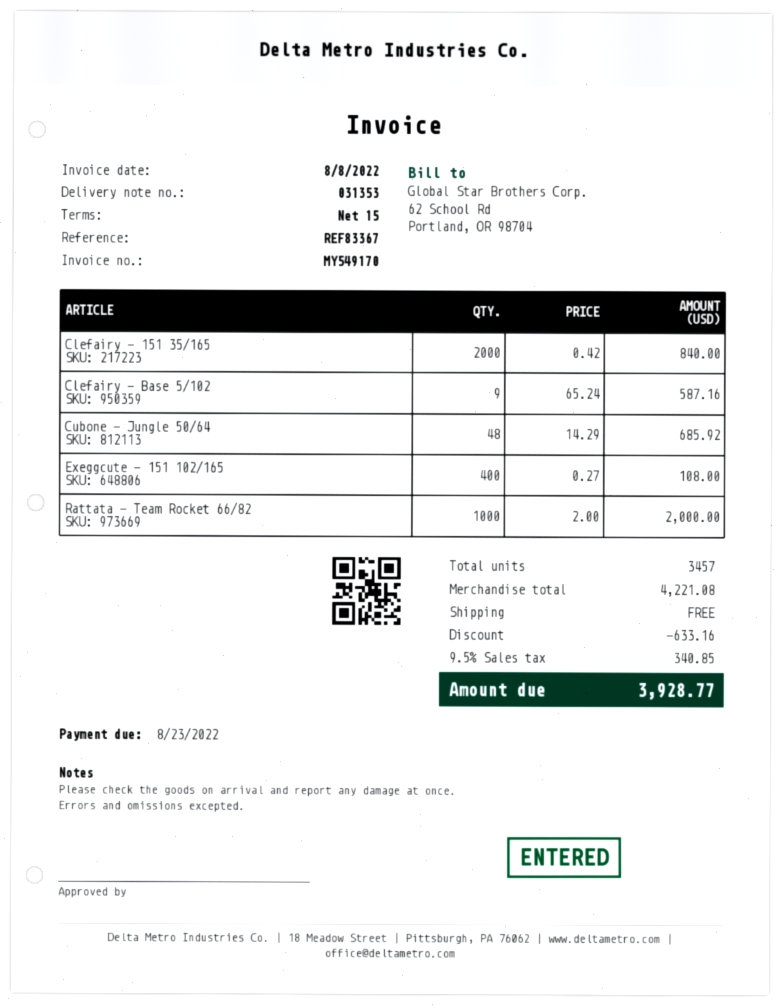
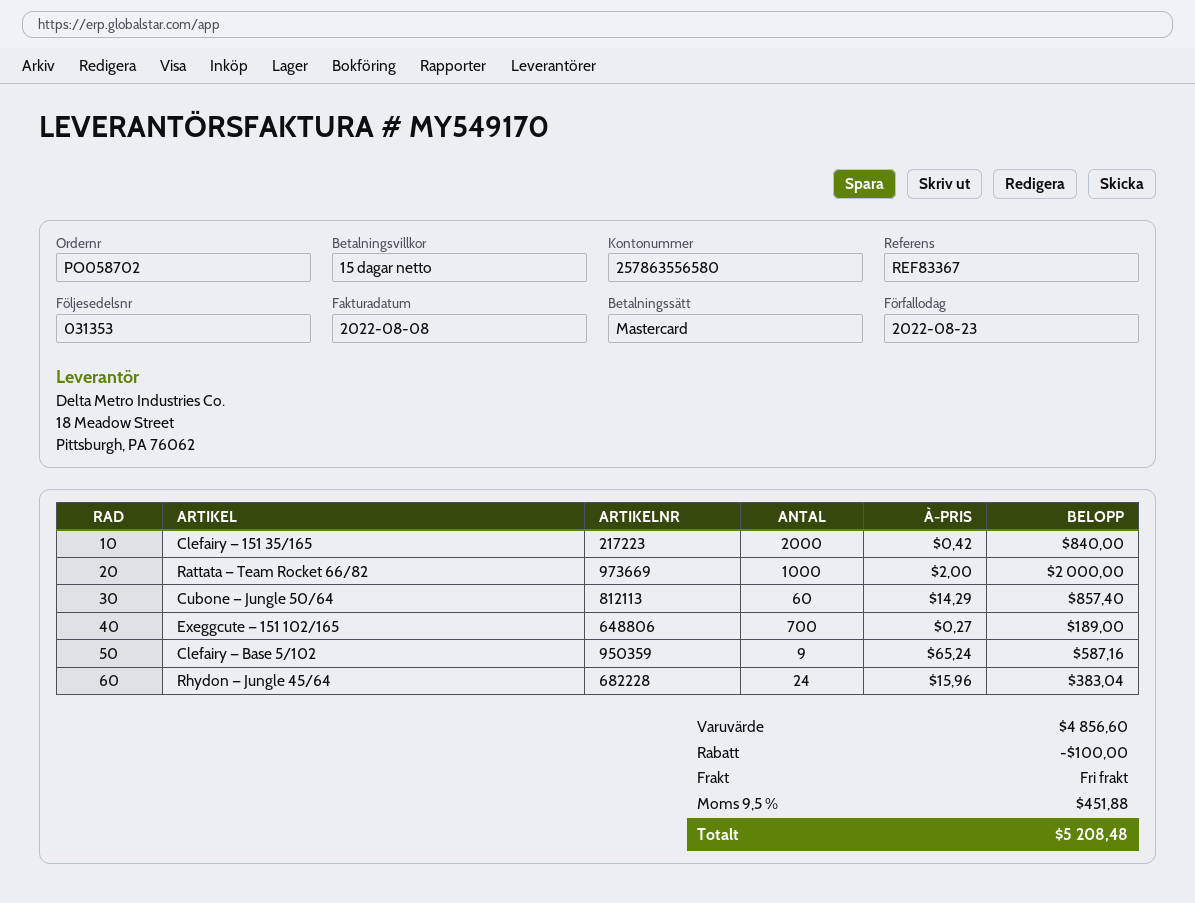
Cubone — Jungle 50/64: 48 x 14.29 = 685.92 -> 60 x 14.29 = 857.40
Exeggcute — 151 102/165: 400 x 0.27 = 108.00 -> 700 x 0.27 = 189.00
Rhydon — Jungle 45/64: none -> 24 x 15.96 = 383.04
subtotal: 4221.08 -> 4856.60
discount: 633.16 -> 100.00
tax: 9.5% = 340.85 -> 9.5% = 451.88
total: 3928.77 -> 5208.48

